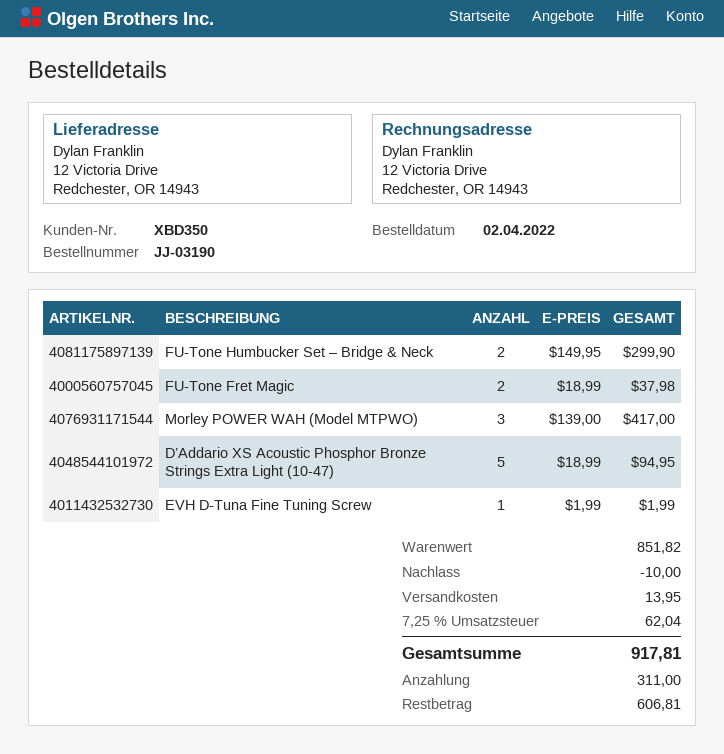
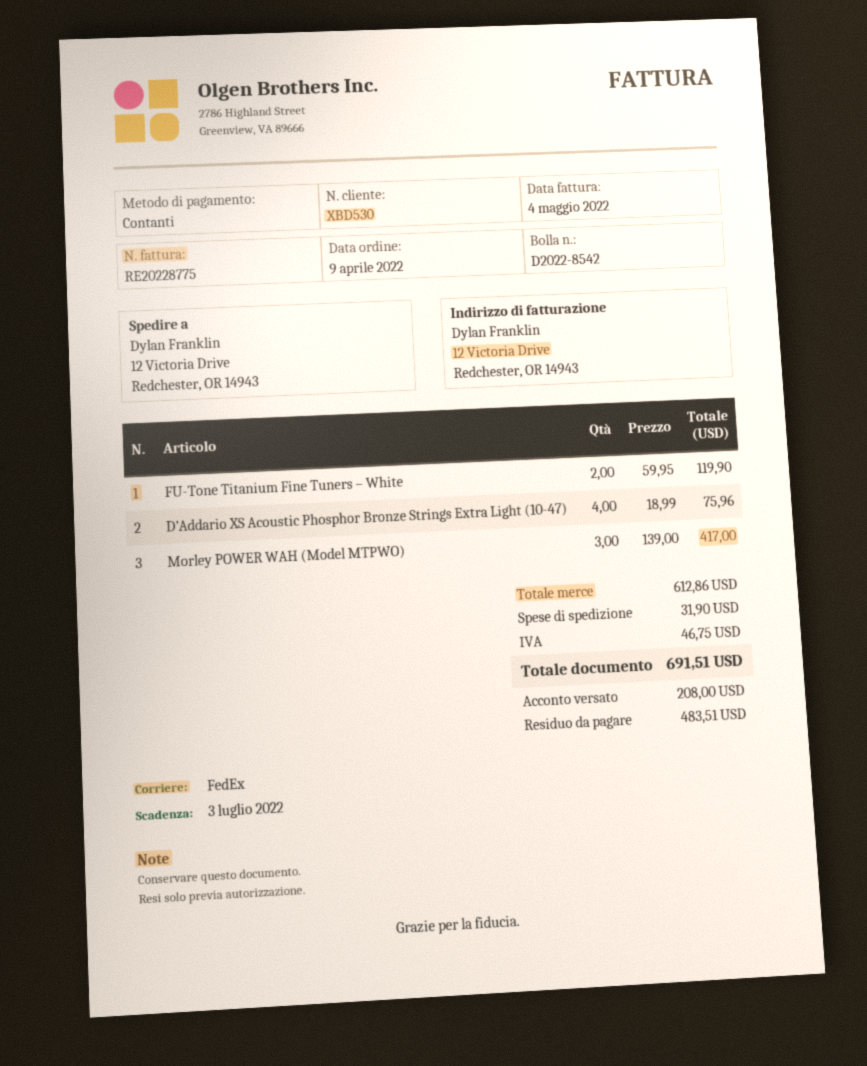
order date: 2022-04-02 -> 2022-04-09
customer number: XBD350 -> XBD530
FU-Tone Humbucker Set – Bridge & Neck: 2 x 149.95 = 299.90 -> none
FU-Tone Fret Magic: 2 x 18.99 = 37.98 -> none
D’Addario XS Acoustic Phosphor Bronze Strings Extra Light (10-47): 5 x 18.99 = 94.95 -> 4 x 18.99 = 75.96
EVH D-Tuna Fine Tuning Screw: 1 x 1.99 = 1.99 -> none
FU-Tone Titanium Fine Tuners – White: none -> 2 x 59.95 = 119.90
subtotal: 851.82 -> 612.86
discount: 10.00 -> none
shipping: 13.95 -> 31.90
tax: 62.04 -> 46.75
total: 917.81 -> 691.51
deposit: 311.00 -> 208.00
balance: 606.81 -> 483.51

